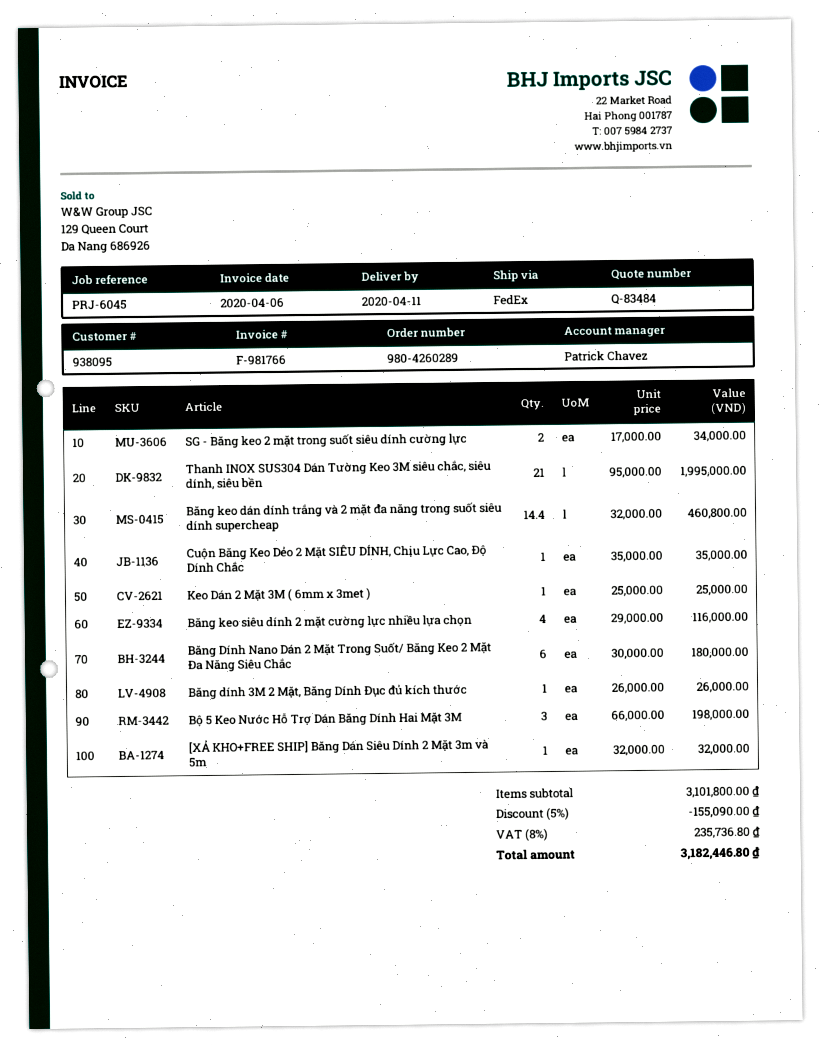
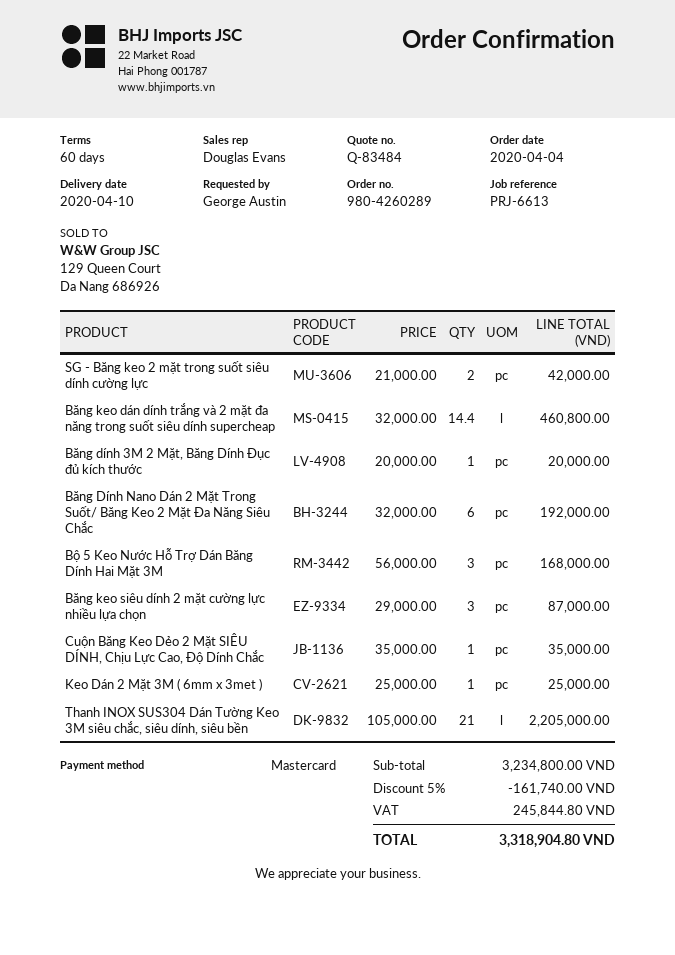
delivery date: 2020-04-11 -> 2020-04-10
reference: PRJ-6045 -> PRJ-6613
sales rep: Patrick Chavez -> Douglas Evans
SG - Băng keo 2 mặt trong suốt siêu dính cường lực: 2 x 17000.00 = 34000.00 -> 2 x 21000.00 = 42000.00
Thanh INOX SUS304 Dán Tường Keo 3M siêu chắc, siêu dính, siêu bền: 21 x 95000.00 = 1995000.00 -> 21 x 105000.00 = 2205000.00
Băng keo siêu dính 2 mặt cường lực nhiều lựa chọn: 4 x 29000.00 = 116000.00 -> 3 x 29000.00 = 87000.00
Băng Dính Nano Dán 2 Mặt Trong Suốt/ Băng Keo 2 Mặt Đa Năng Siêu Chắc: 6 x 30000.00 = 180000.00 -> 6 x 32000.00 = 192000.00
Băng dính 3M 2 Mặt, Băng Dính Đục đủ kích thước: 1 x 26000.00 = 26000.00 -> 1 x 20000.00 = 20000.00
Bộ 5 Keo Nước Hỗ Trợ Dán Băng Dính Hai Mặt 3M: 3 x 66000.00 = 198000.00 -> 3 x 56000.00 = 168000.00
[XẢ KHO+FREE SHIP] Băng Dán Siêu Dính 2 Mặt 3m và 5m: 1 x 32000.00 = 32000.00 -> none
subtotal: 3101800.00 -> 3234800.00
discount: 5% = 155090.00 -> 5% = 161740.00
tax: 235736.80 -> 245844.80
total: 3182446.80 -> 3318904.80

